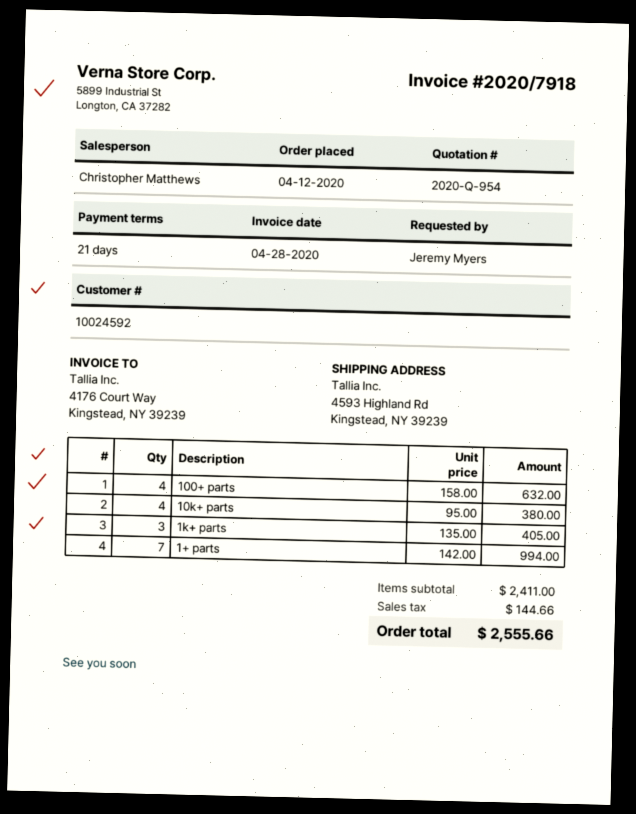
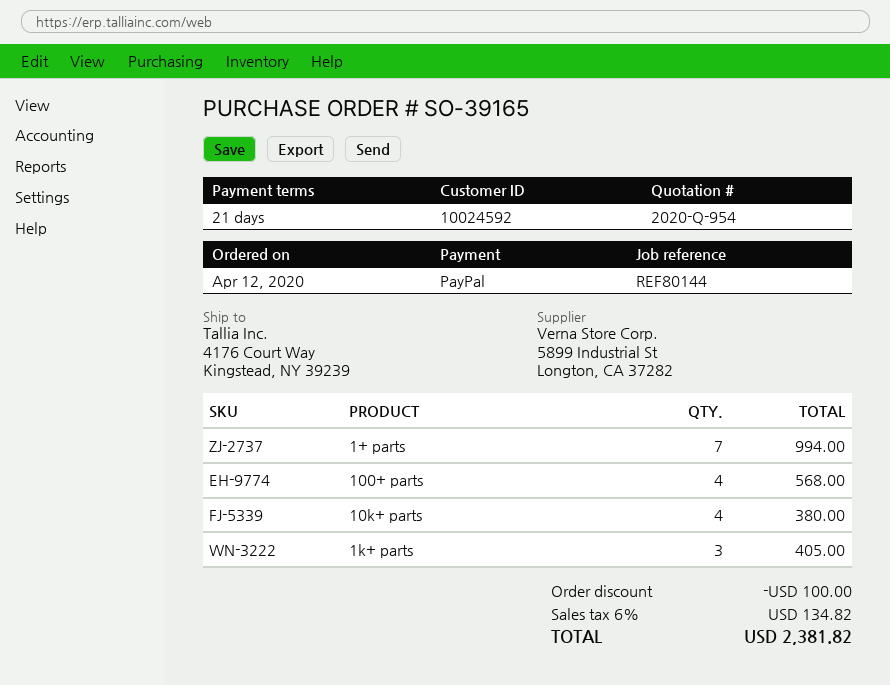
ship to: 4593 Highland Rd, Kingstead, NY 39239 -> 4176 Court Way, Kingstead, NY 39239
100+ parts: 4 for 632.00 -> 4 for 568.00
discount: none -> 100.00
tax: 144.66 -> 134.82
total: 2555.66 -> 2381.82

